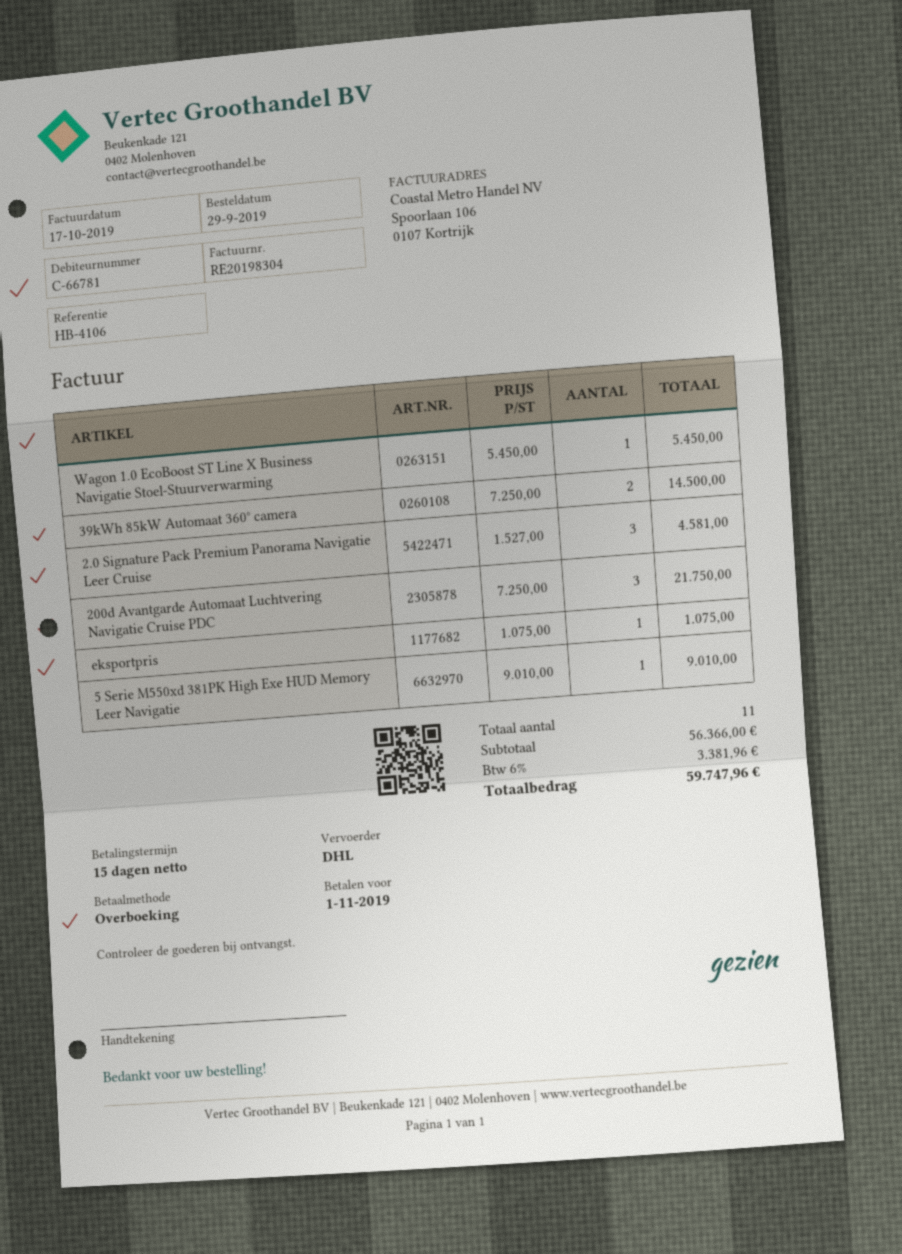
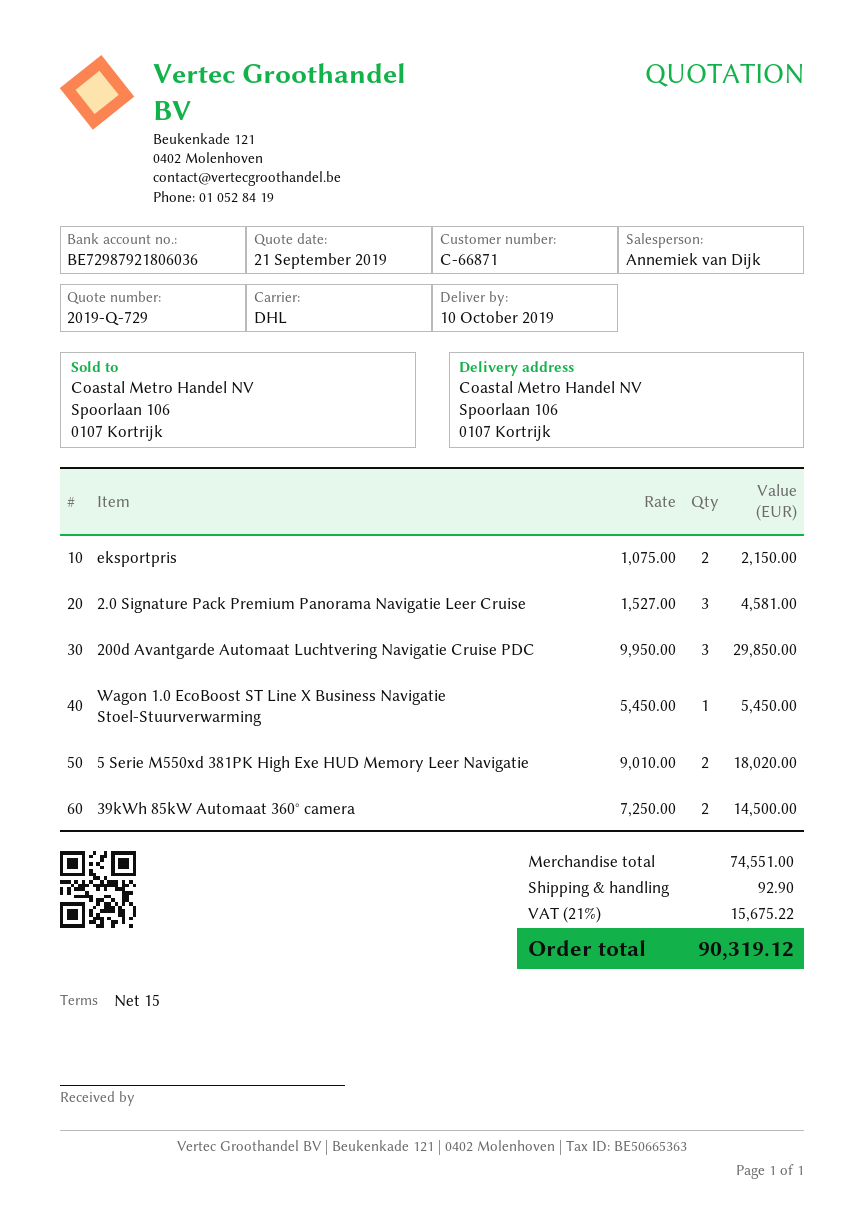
customer number: C-66781 -> C-66871
200d Avantgarde Automaat Luchtvering Navigatie Cruise PDC: 3 x 7250.00 = 21750.00 -> 3 x 9950.00 = 29850.00
eksportpris: 1 x 1075.00 = 1075.00 -> 2 x 1075.00 = 2150.00
5 Serie M550xd 381PK High Exe HUD Memory Leer Navigatie: 1 x 9010.00 = 9010.00 -> 2 x 9010.00 = 18020.00
subtotal: 56366.00 -> 74551.00
shipping: none -> 92.90
tax: 6% = 3381.96 -> 21% = 15675.22
total: 59747.96 -> 90319.12

